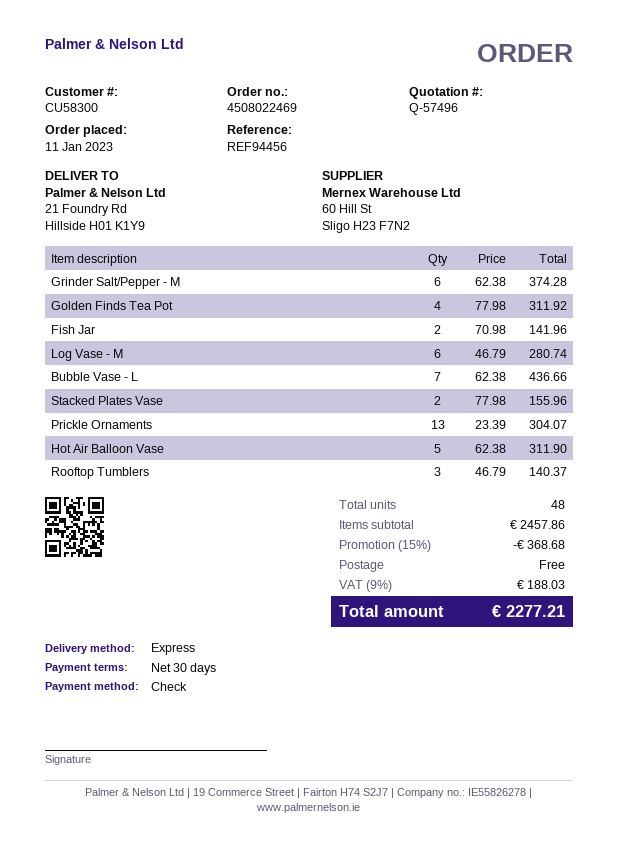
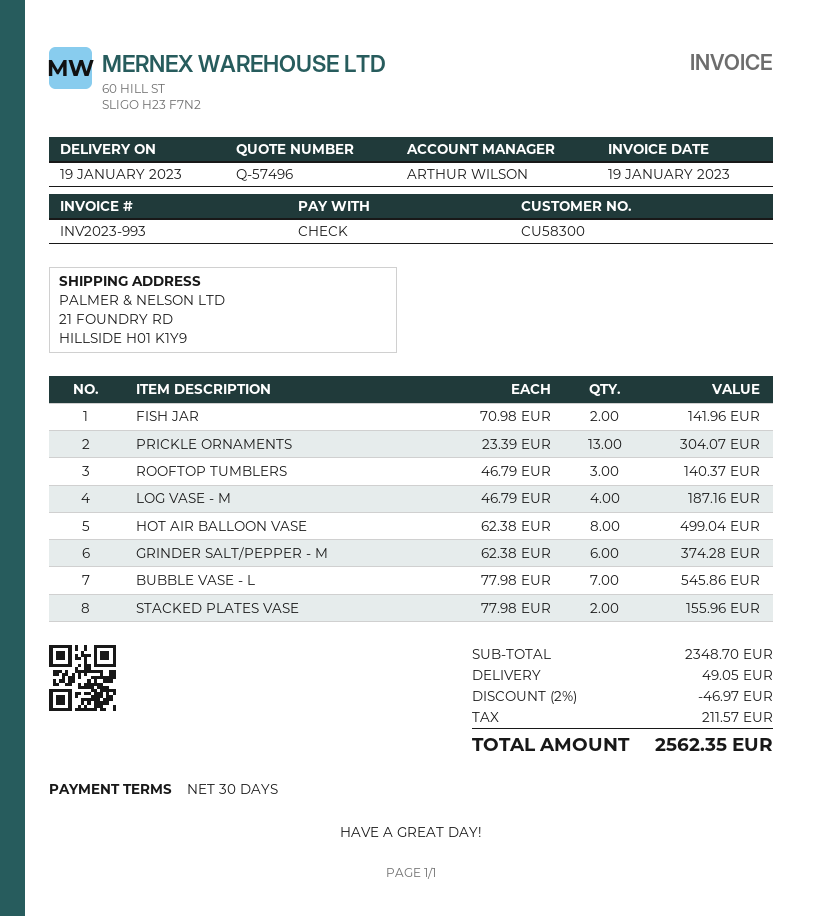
Golden Finds Tea Pot: 4 x 77.98 = 311.92 -> none
Log Vase - M: 6 x 46.79 = 280.74 -> 4 x 46.79 = 187.16
Bubble Vase - L: 7 x 62.38 = 436.66 -> 7 x 77.98 = 545.86
Hot Air Balloon Vase: 5 x 62.38 = 311.90 -> 8 x 62.38 = 499.04
subtotal: 2457.86 -> 2348.70
discount: 15% = 368.68 -> 2% = 46.97
shipping: 0.00 -> 49.05
tax: 188.03 -> 211.57
total: 2277.21 -> 2562.35

